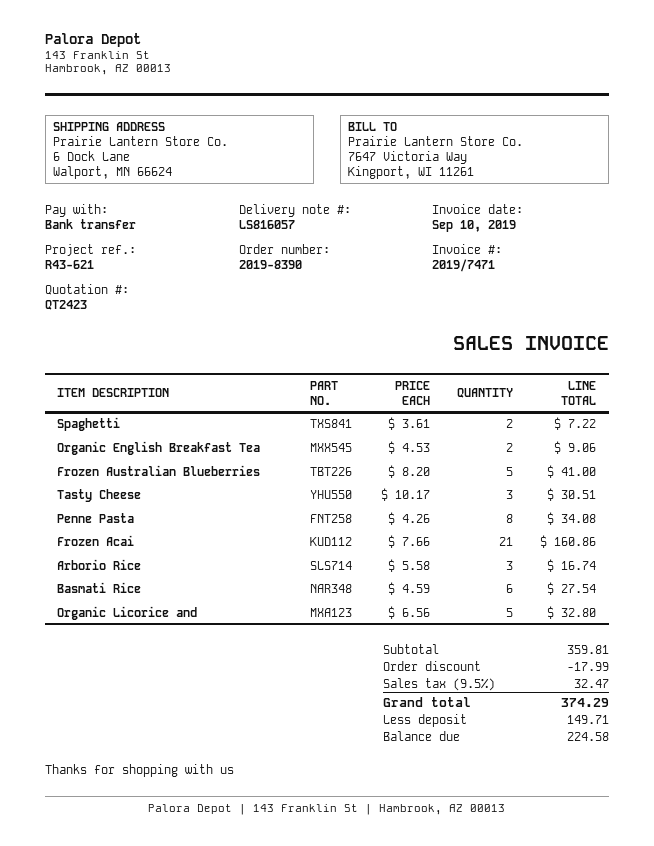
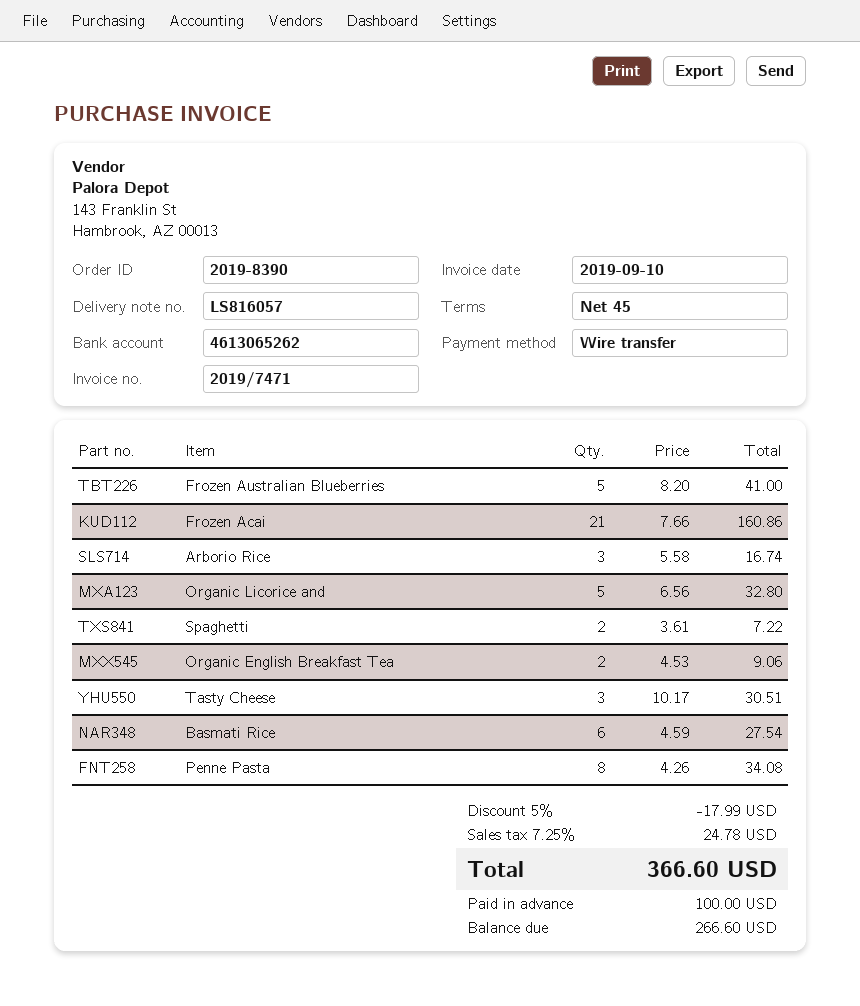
tax: 9.5% = 32.47 -> 7.25% = 24.78
total: 374.29 -> 366.60
deposit: 149.71 -> 100.00
balance: 224.58 -> 266.60

